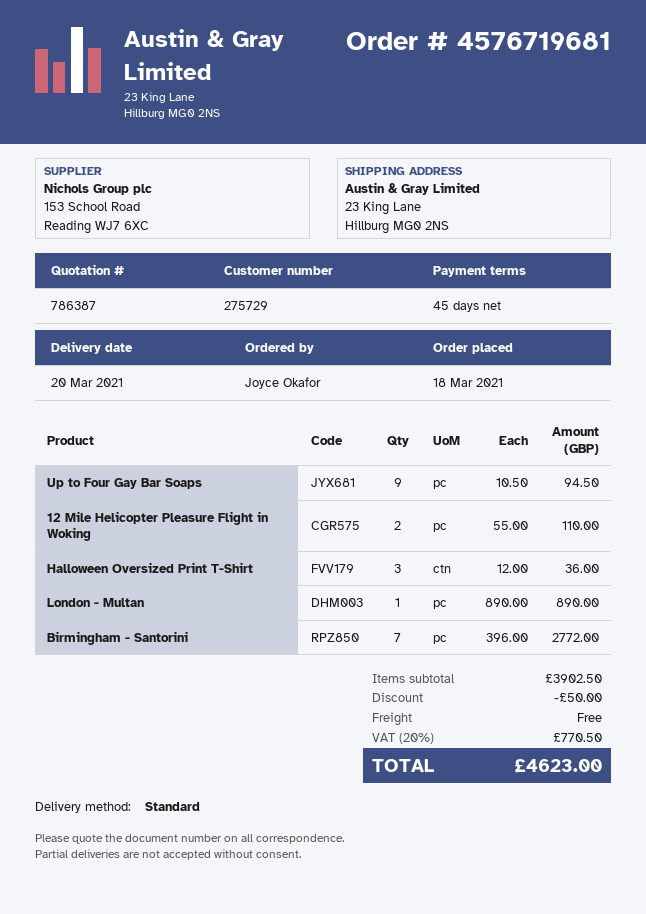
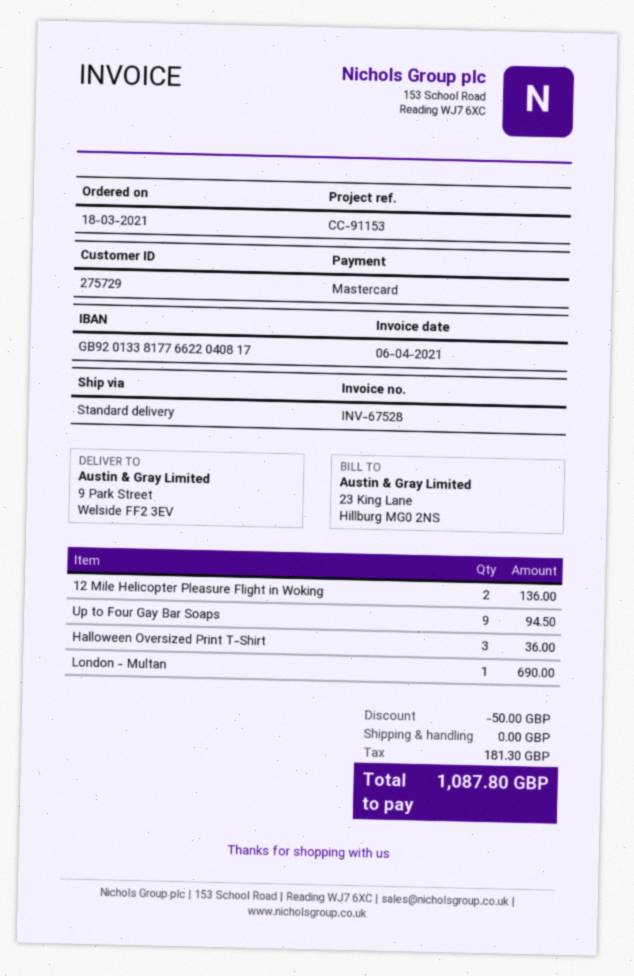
ship to: 23 King Lane, Hillburg MG0 2NS -> 9 Park Street, Welside FF2 3EV
12 Mile Helicopter Pleasure Flight in Woking: 2 for 110.00 -> 2 for 136.00
London - Multan: 1 for 890.00 -> 1 for 690.00
Birmingham - Santorini: 7 for 2772.00 -> none
tax: 770.50 -> 181.30
total: 4623.00 -> 1087.80

